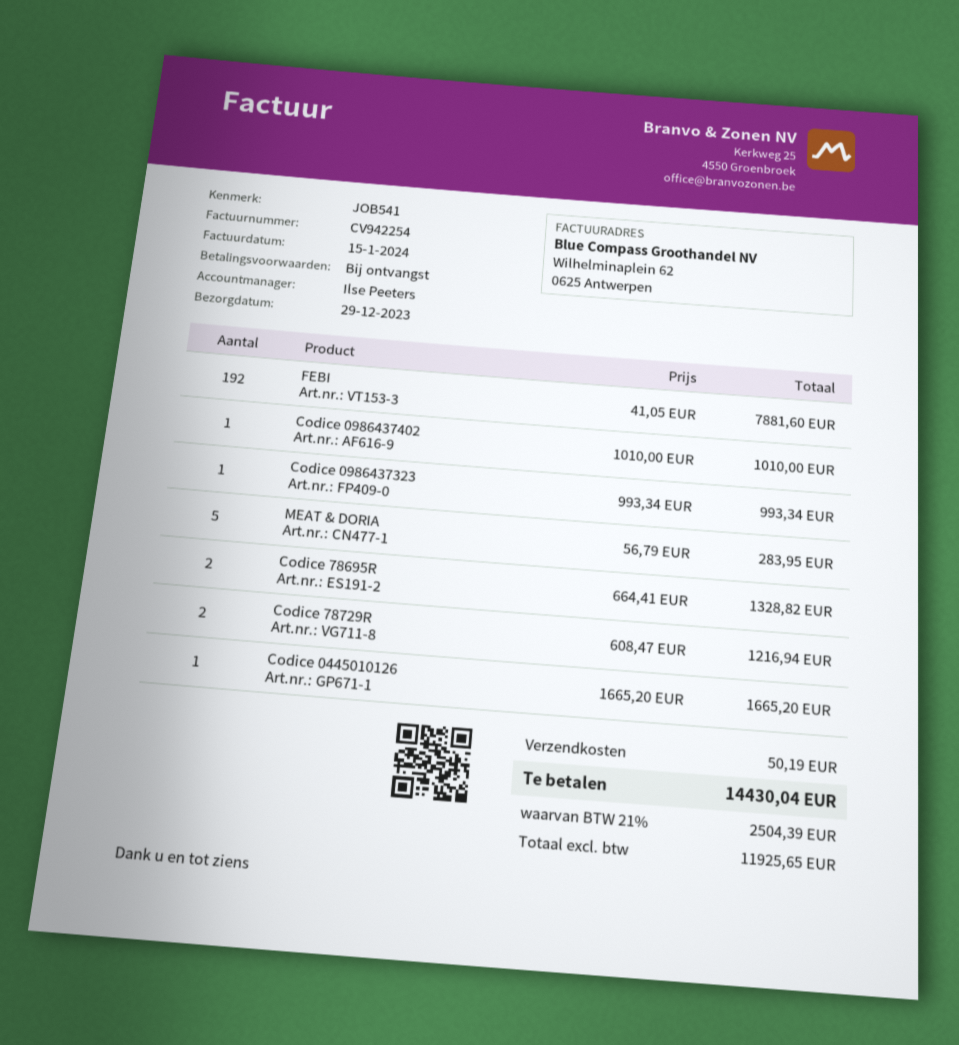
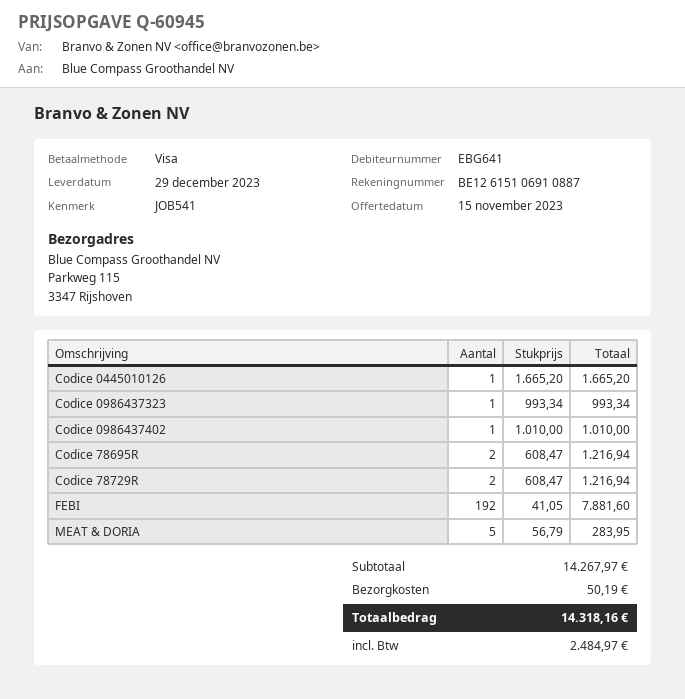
Codice 78695R: 2 x 664.41 = 1328.82 -> 2 x 608.47 = 1216.94
tax: 2504.39 -> 2484.97
total: 14430.04 -> 14318.16

